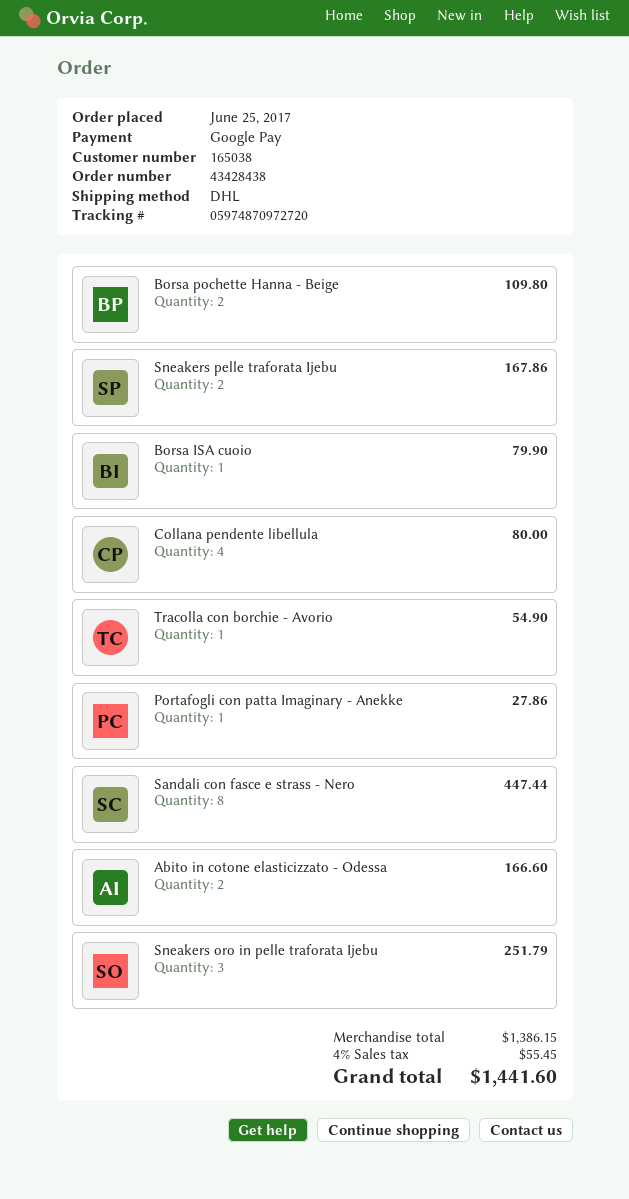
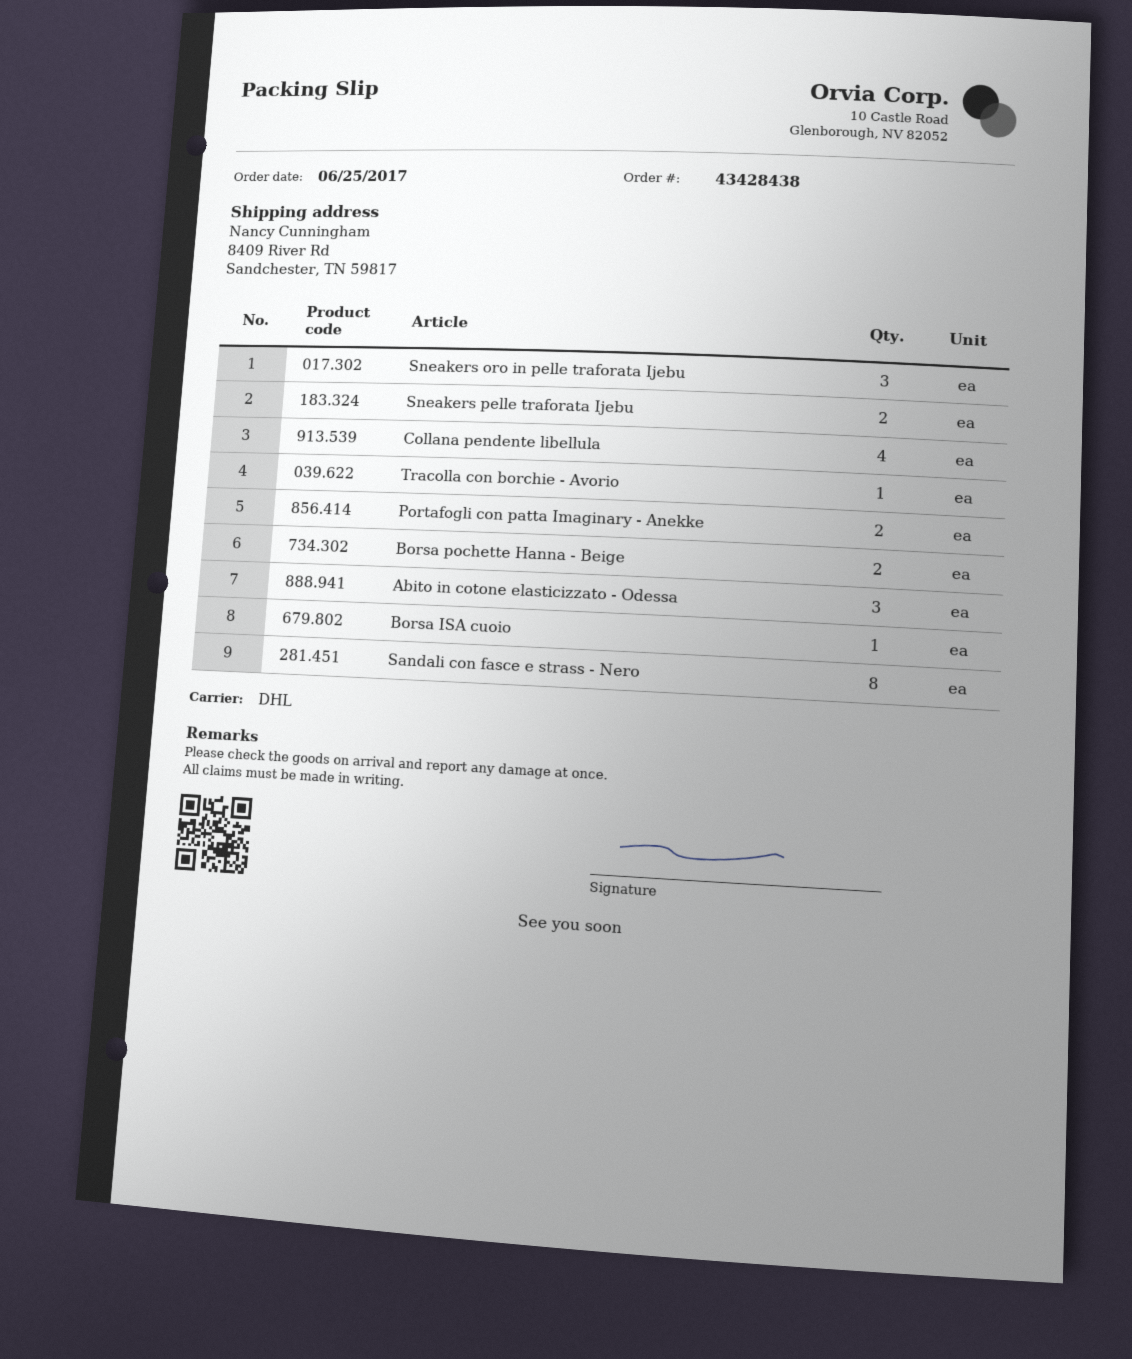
Portafogli con patta Imaginary - Anekke: 1 -> 2
Abito in cotone elasticizzato - Odessa: 2 -> 3

